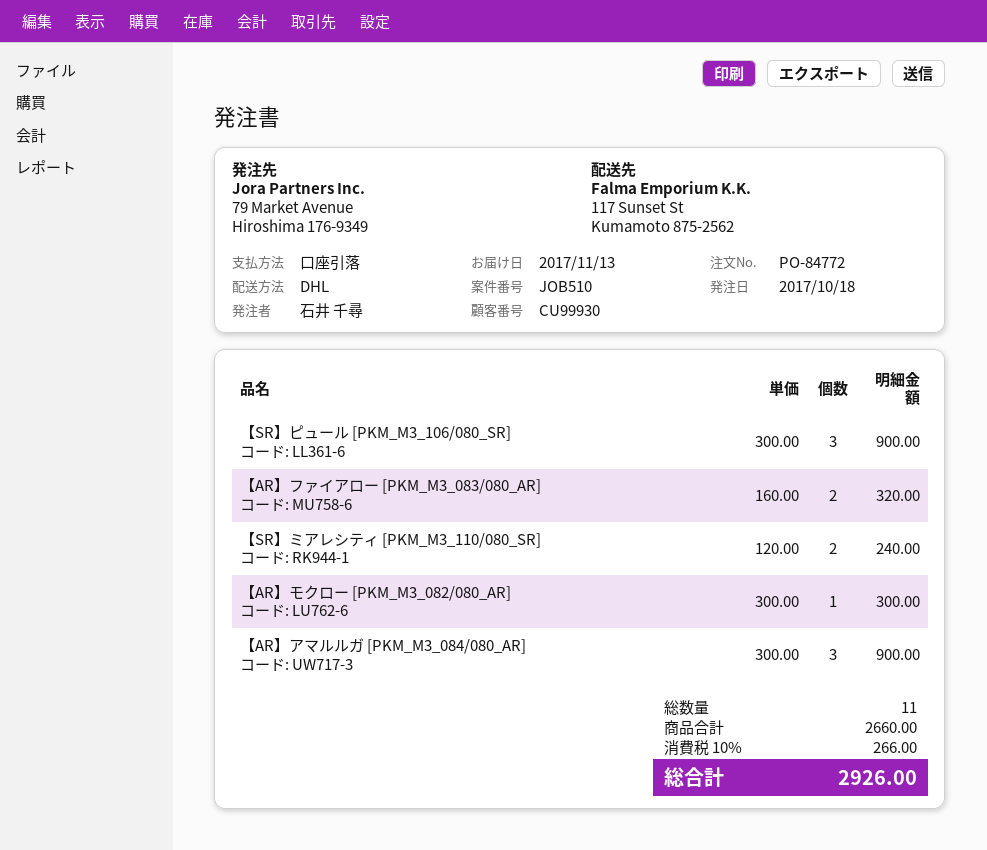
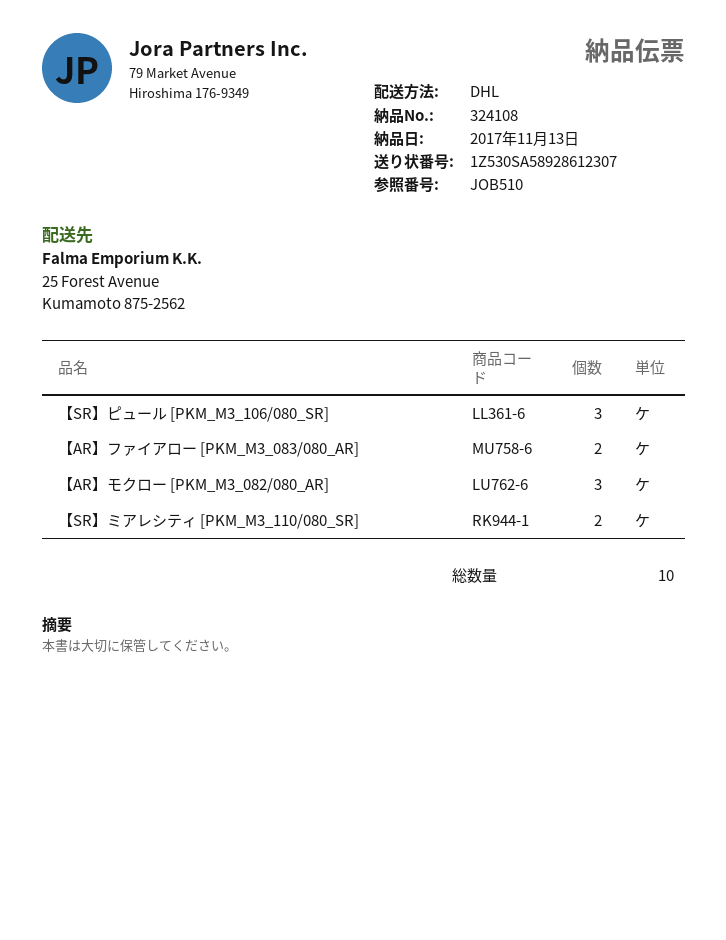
ship to: 117 Sunset St, Kumamoto 875-2562 -> 25 Forest Avenue, Kumamoto 875-2562
【AR】モクロー [PKM_M3_082/080_AR]: 1 -> 3
【AR】アマルルガ [PKM_M3_084/080_AR]: 3 -> none
total quantity: 11 -> 10

